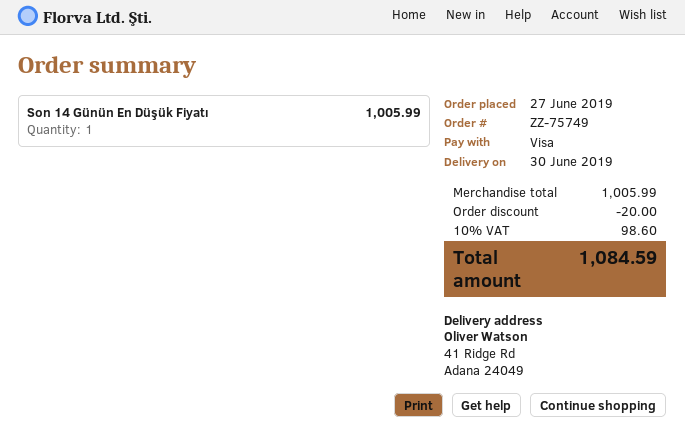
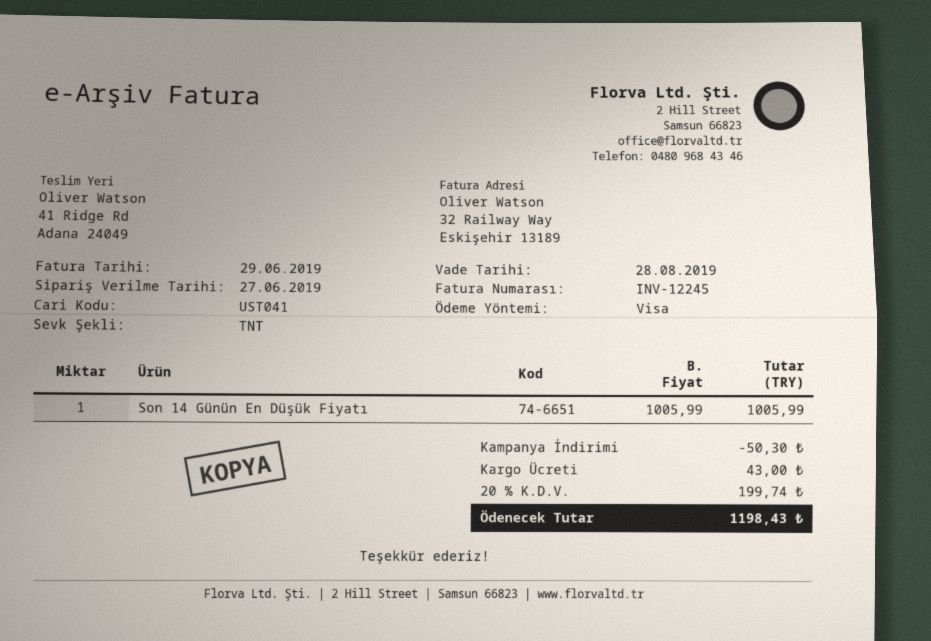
discount: 20.00 -> 50.30
shipping: none -> 43.00
tax: 10% = 98.60 -> 20% = 199.74
total: 1084.59 -> 1198.43

